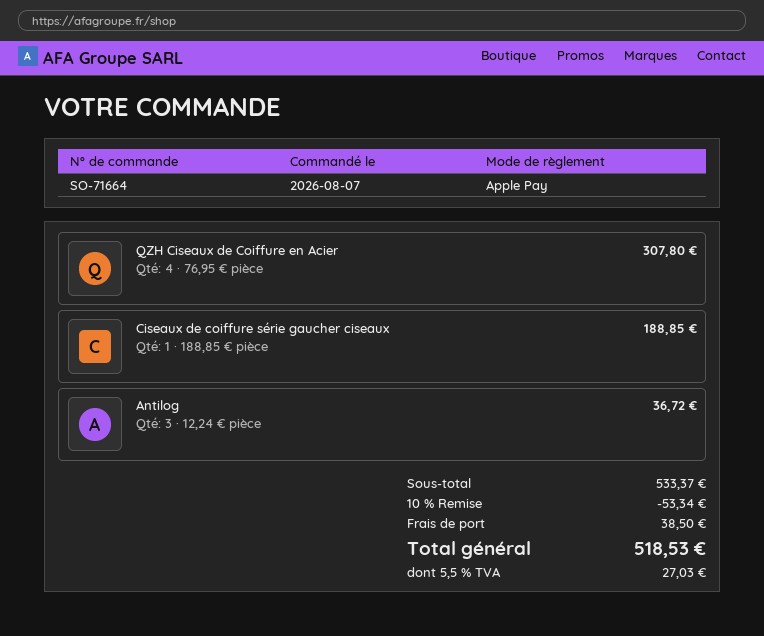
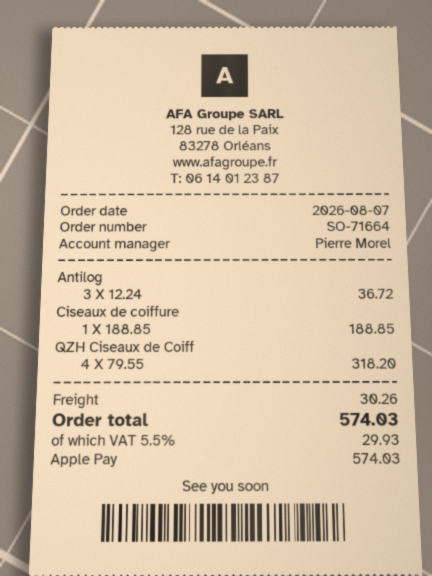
QZH Ciseaux de Coiffure en Acier: 4 x 76.95 = 307.80 -> 4 x 79.55 = 318.20
discount: 10% = 53.34 -> none
shipping: 38.50 -> 30.26
tax: 5.5% = 27.03 -> 5.5% = 29.93
total: 518.53 -> 574.03

